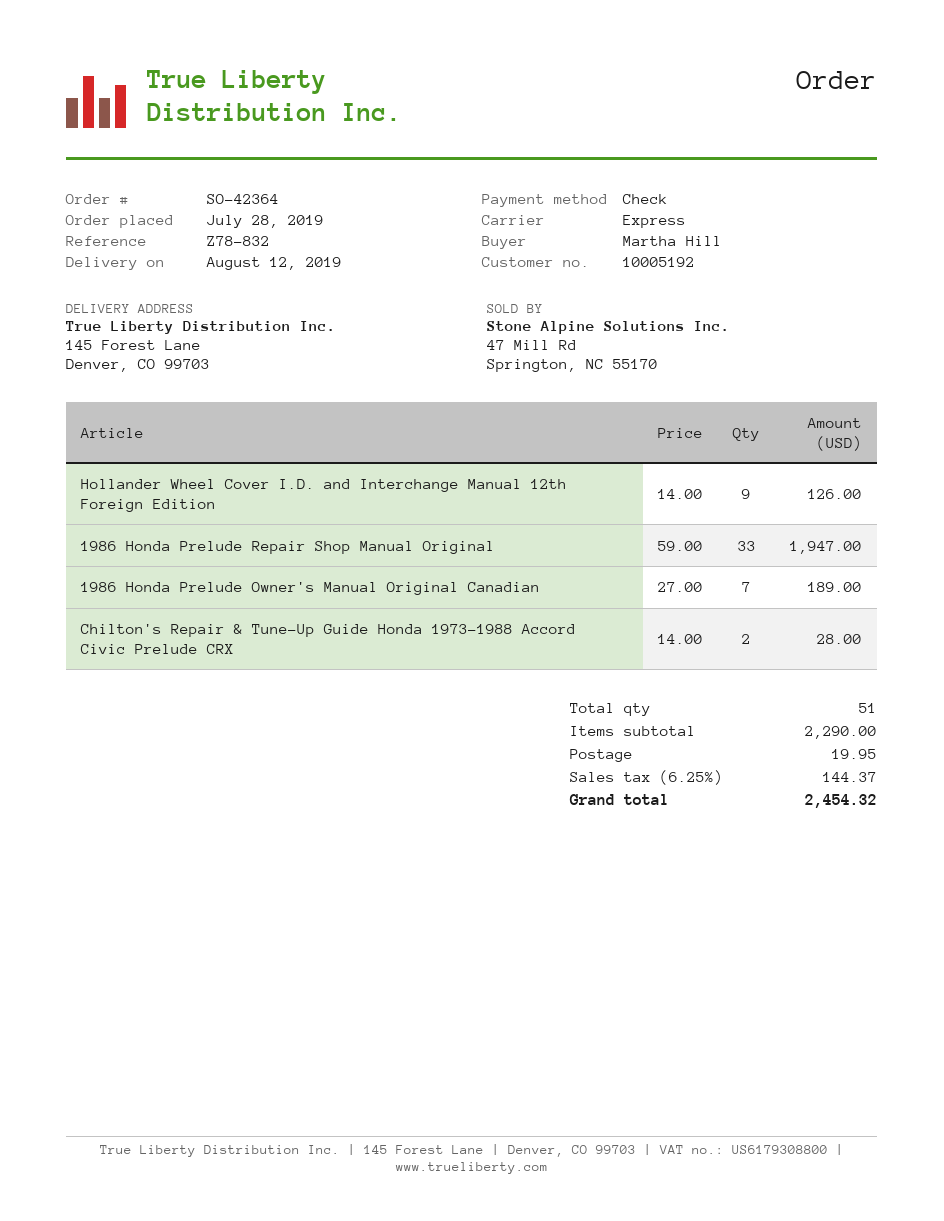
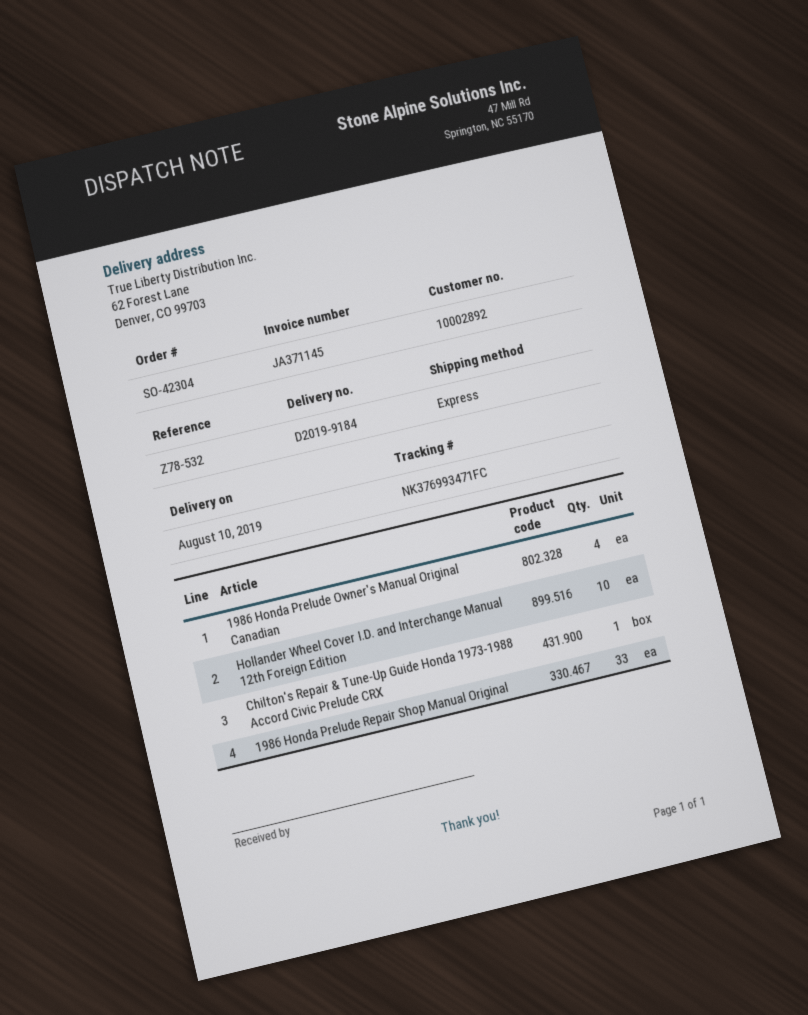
order number: SO-42364 -> SO-42304
delivery date: 2019-08-12 -> 2019-08-10
customer number: 10005192 -> 10002892
reference: Z78-832 -> Z78-532
ship to: 145 Forest Lane, Denver, CO 99703 -> 62 Forest Lane, Denver, CO 99703
Hollander Wheel Cover I.D. and Interchange Manual 12th Foreign Edition: 9 -> 10
1986 Honda Prelude Owner's Manual Original Canadian: 7 -> 4
Chilton's Repair & Tune-Up Guide Honda 1973-1988 Accord Civic Prelude CRX: 2 -> 1

